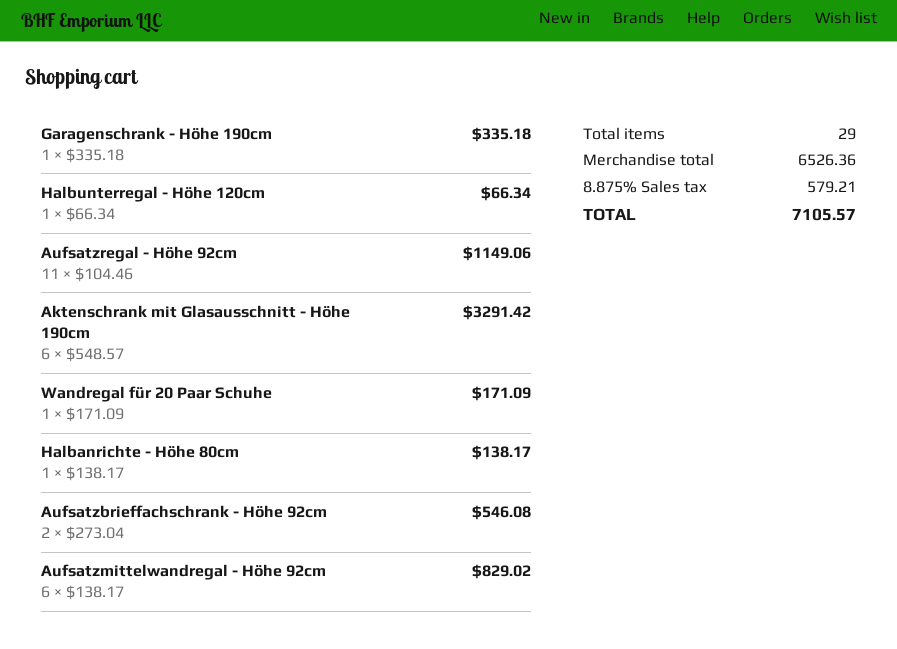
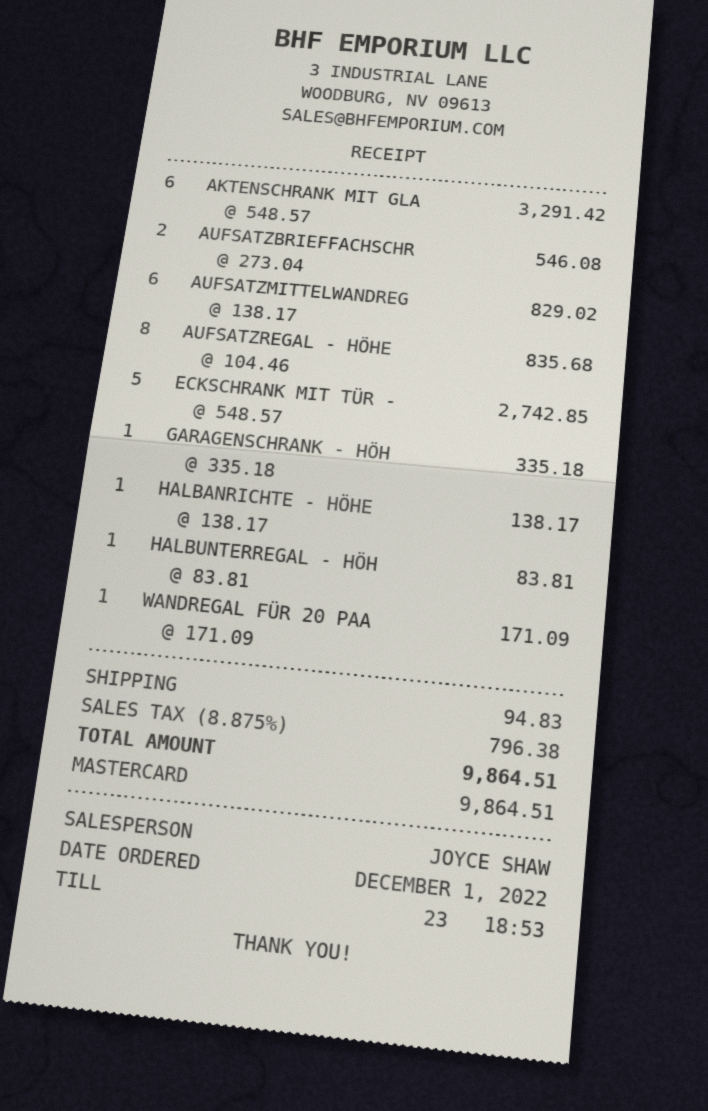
Halbunterregal - Höhe 120cm: 1 x 66.34 = 66.34 -> 1 x 83.81 = 83.81
Aufsatzregal - Höhe 92cm: 11 x 104.46 = 1149.06 -> 8 x 104.46 = 835.68
ECKSCHRANK MIT TÜR -: none -> 5 x 548.57 = 2742.85
shipping: none -> 94.83
tax: 8.875% = 579.21 -> 8.875% = 796.38
total: 7105.57 -> 9864.51

